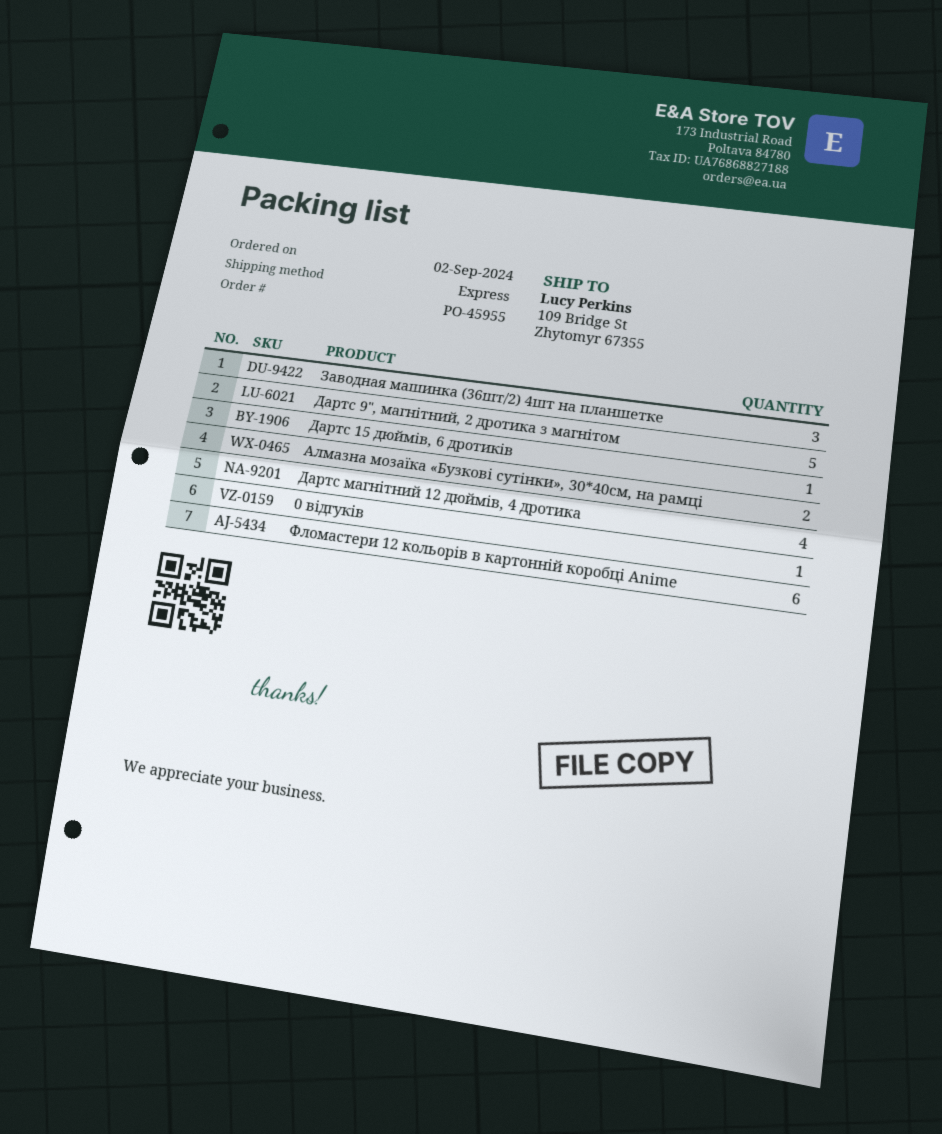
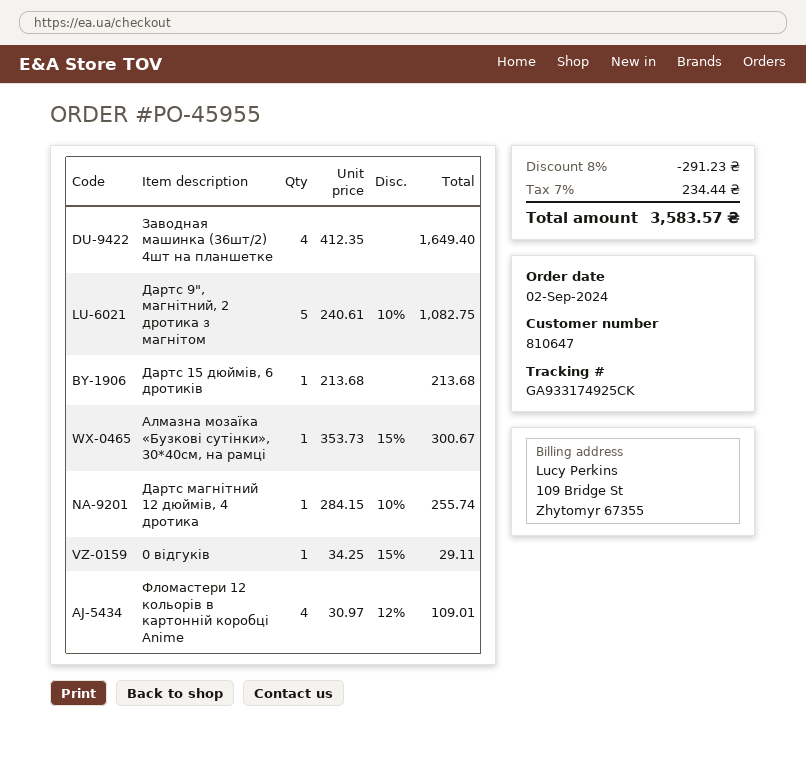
Заводная машинка (36шт/2) 4шт на планшетке: 3 -> 4
Алмазна мозаїка «Бузкові сутінки», 30*40см, на рамці: 2 -> 1
Дартс магнітний 12 дюймів, 4 дротика: 4 -> 1
Фломастери 12 кольорів в картонній коробці Anime: 6 -> 4

